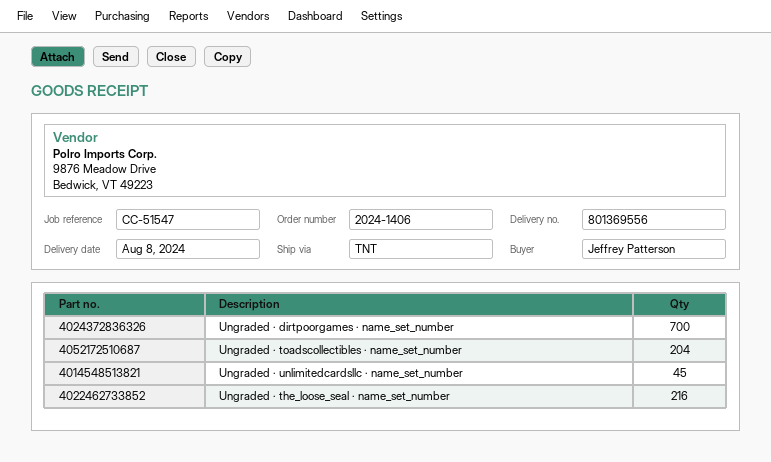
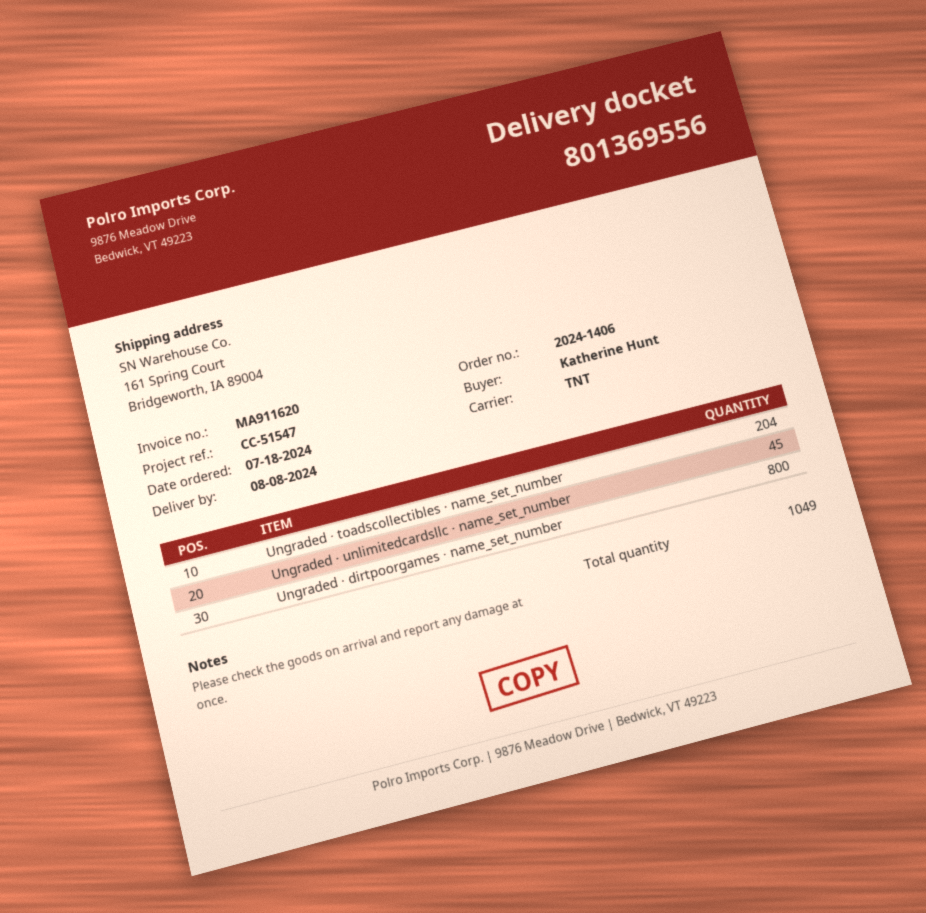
ordered by: Jeffrey Patterson -> Katherine Hunt
Ungraded · dirtpoorgames · name_set_number: 700 -> 800
Ungraded · the_loose_seal · name_set_number: 216 -> none

